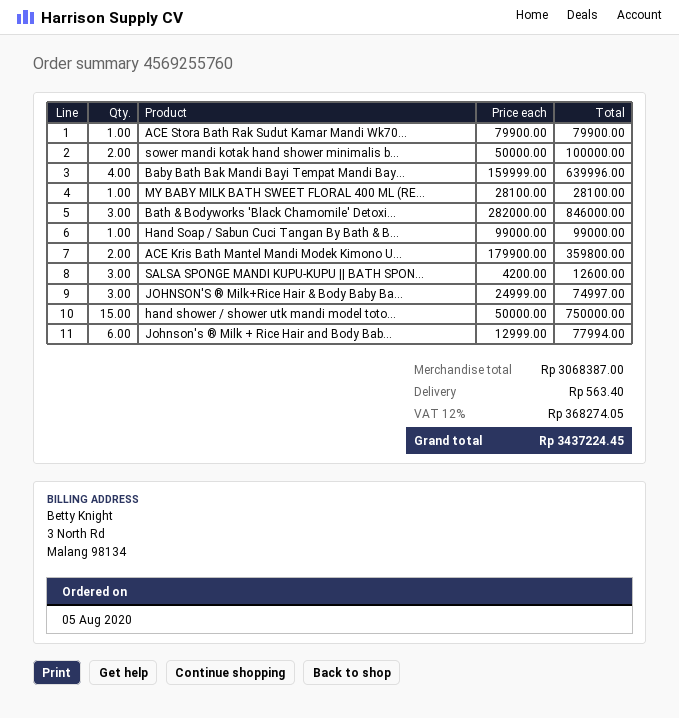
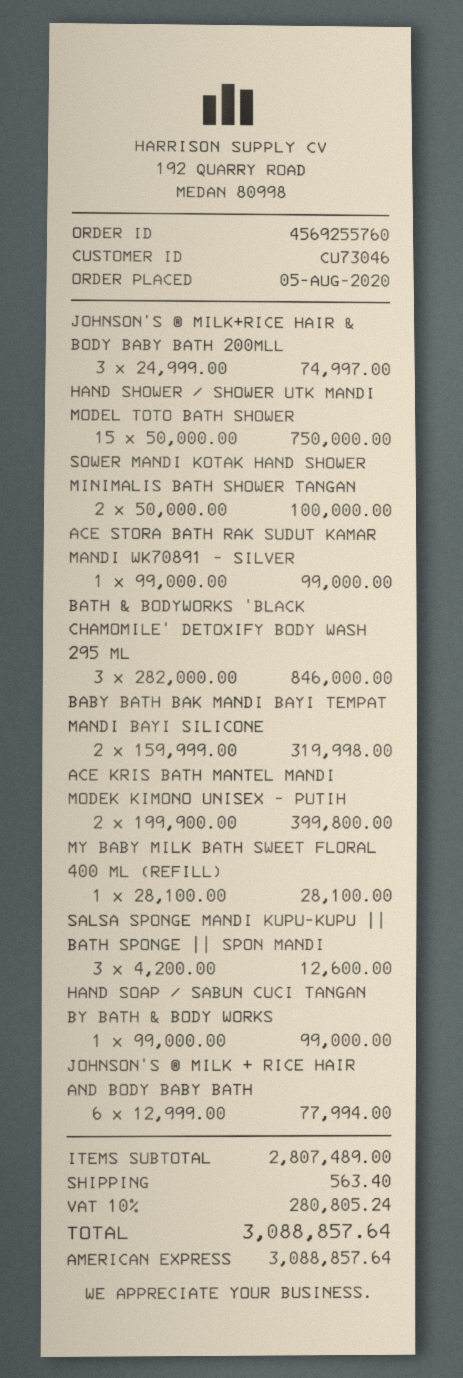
ACE Stora Bath Rak Sudut Kamar Mandi Wk70...: 1 x 79900.00 = 79900.00 -> 1 x 99000.00 = 99000.00
Baby Bath Bak Mandi Bayi Tempat Mandi Bay...: 4 x 159999.00 = 639996.00 -> 2 x 159999.00 = 319998.00
ACE Kris Bath Mantel Mandi Modek Kimono U...: 2 x 179900.00 = 359800.00 -> 2 x 199900.00 = 399800.00
subtotal: 3068387.00 -> 2807489.00
tax: 12% = 368274.05 -> 10% = 280805.24
total: 3437224.45 -> 3088857.64

